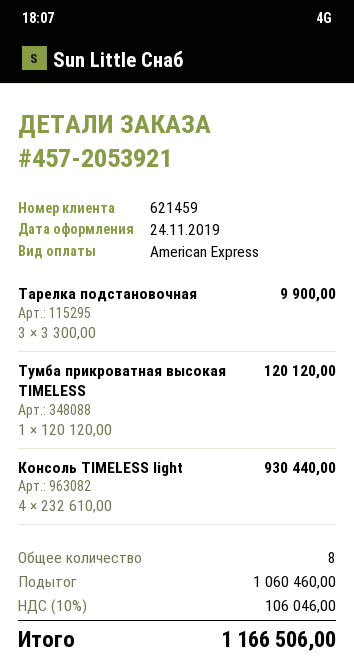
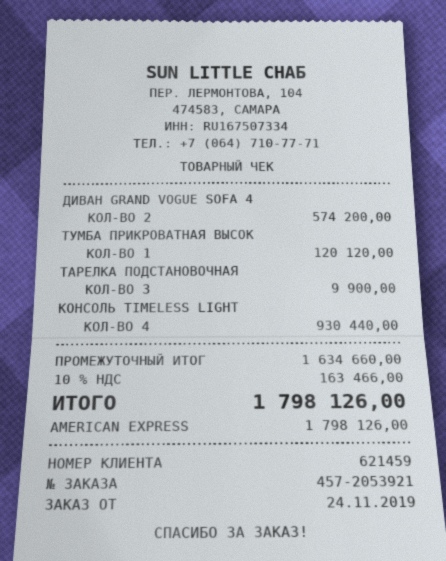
ДИВАН GRAND VOGUE SOFA 4: none -> 2 for 574200.00
subtotal: 1060460.00 -> 1634660.00
tax: 10% = 106046.00 -> 10% = 163466.00
total: 1166506.00 -> 1798126.00

